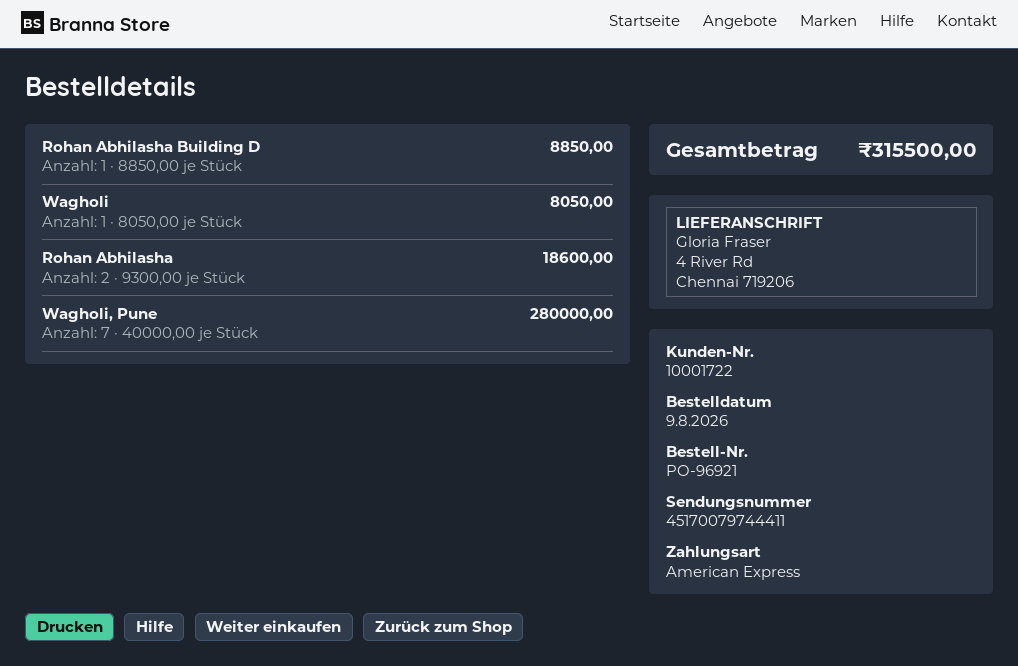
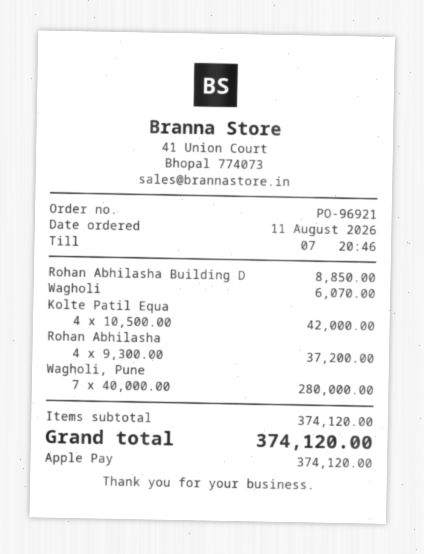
order date: 2026-08-09 -> 2026-08-11
payment method: American Express -> Apple Pay
Wagholi: 1 x 8050.00 = 8050.00 -> 1 x 6070.00 = 6070.00
Rohan Abhilasha: 2 x 9300.00 = 18600.00 -> 4 x 9300.00 = 37200.00
Kolte Patil Equa: none -> 4 x 10500.00 = 42000.00
total: 315500.00 -> 374120.00

